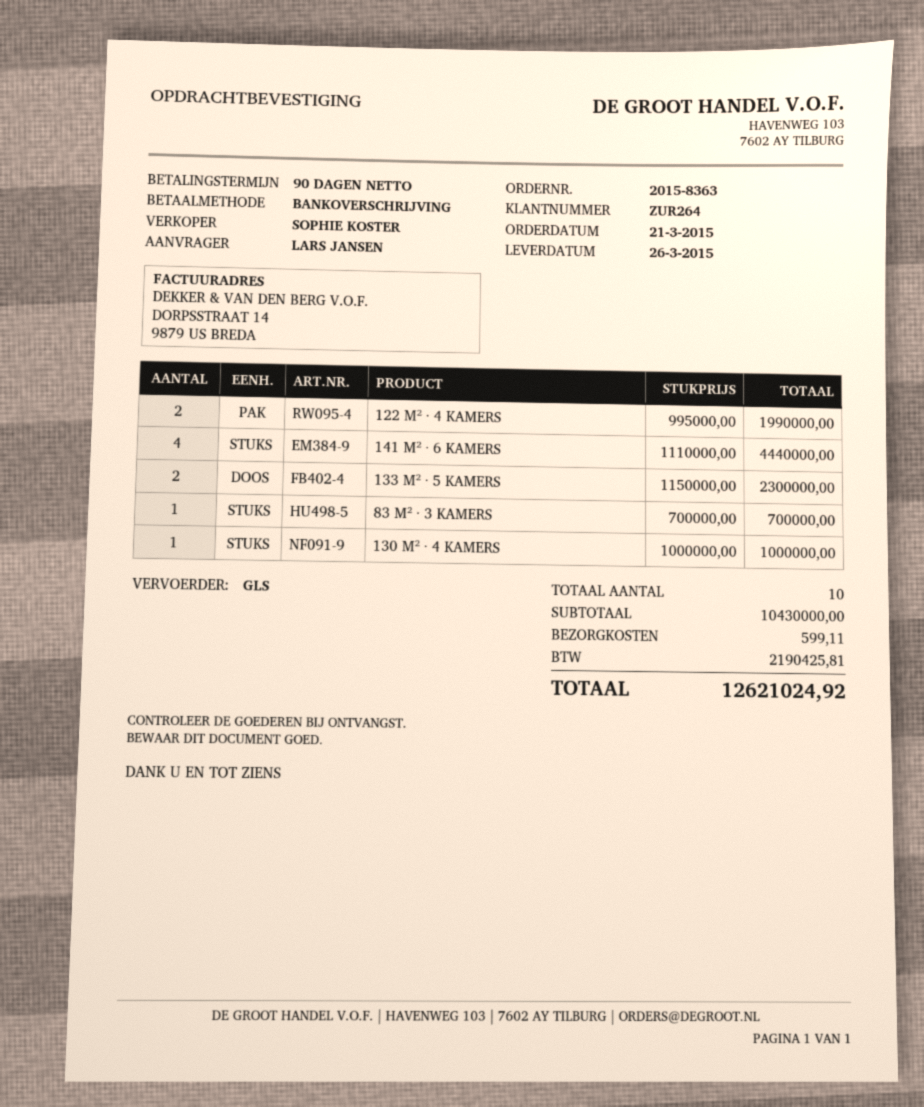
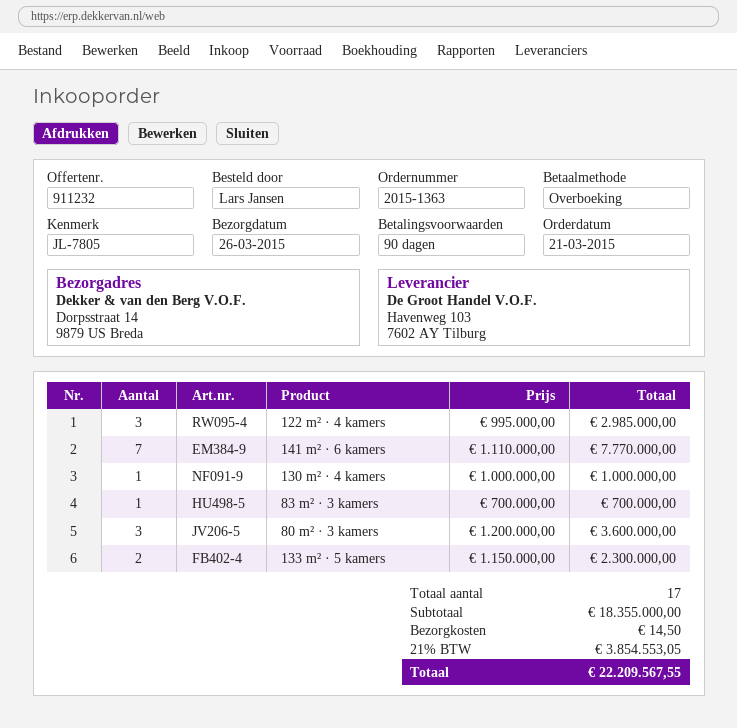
order number: 2015-8363 -> 2015-1363
122 M² · 4 KAMERS: 2 x 995000.00 = 1990000.00 -> 3 x 995000.00 = 2985000.00
141 M² · 6 KAMERS: 4 x 1110000.00 = 4440000.00 -> 7 x 1110000.00 = 7770000.00
80 m² · 3 kamers: none -> 3 x 1200000.00 = 3600000.00
total quantity: 10 -> 17
subtotal: 10430000.00 -> 18355000.00
shipping: 599.11 -> 14.50
tax: 2190425.81 -> 3854553.05
total: 12621024.92 -> 22209567.55

